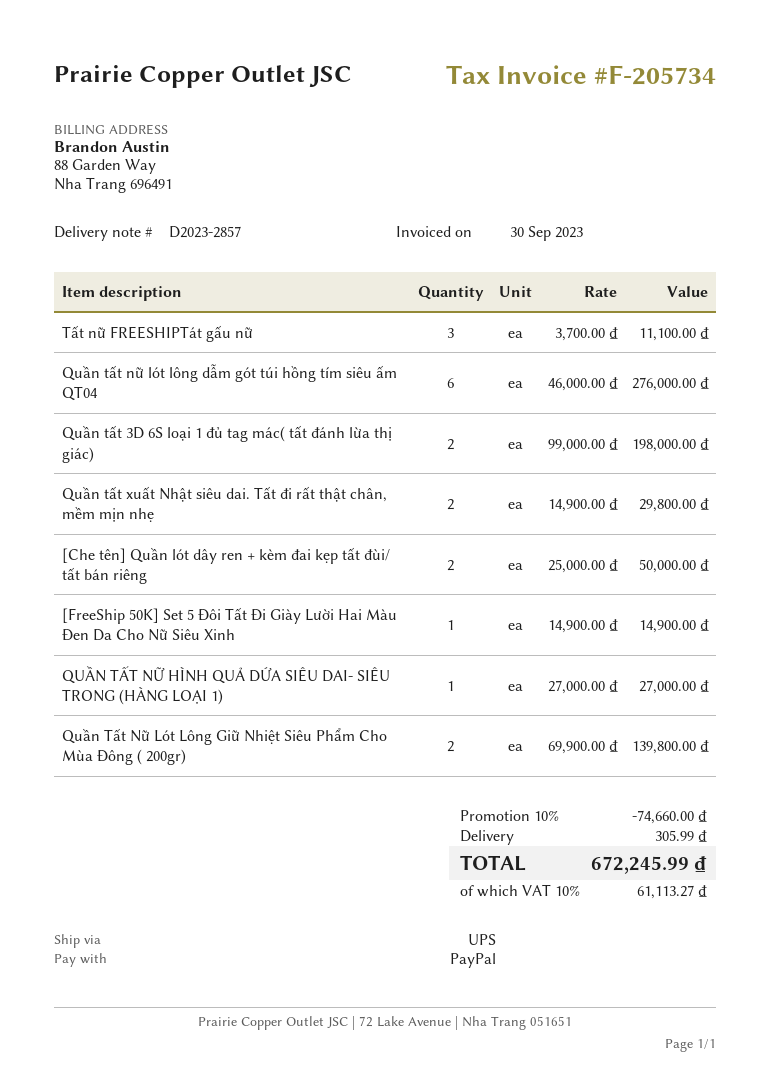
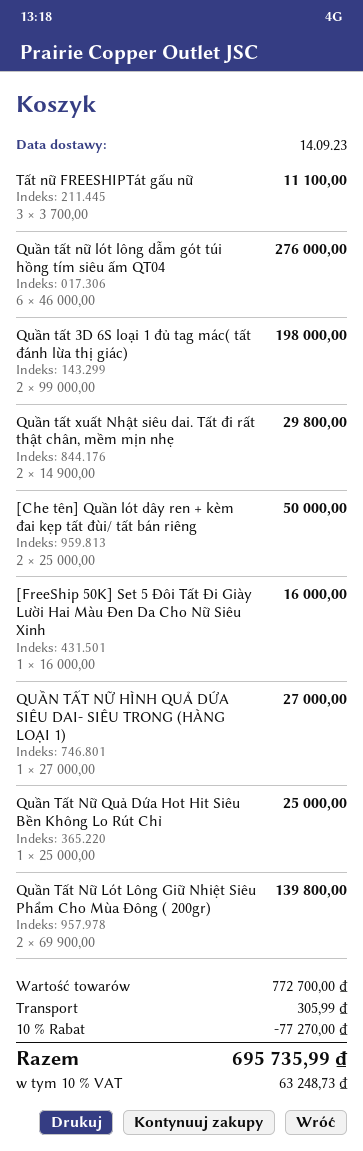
[FreeShip 50K] Set 5 Đôi Tất Đi Giày Lười Hai Màu Đen Da Cho Nữ Siêu Xinh: 1 x 14900.00 = 14900.00 -> 1 x 16000.00 = 16000.00
Quần Tất Nữ Quả Dứa Hot Hit Siêu Bền Không Lo Rút Chỉ: none -> 1 x 25000.00 = 25000.00
discount: 10% = 74660.00 -> 10% = 77270.00
tax: 10% = 61113.27 -> 10% = 63248.73
total: 672245.99 -> 695735.99

